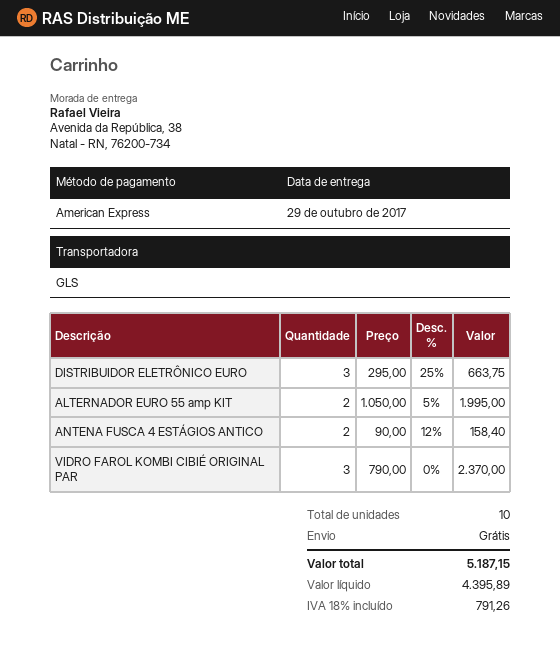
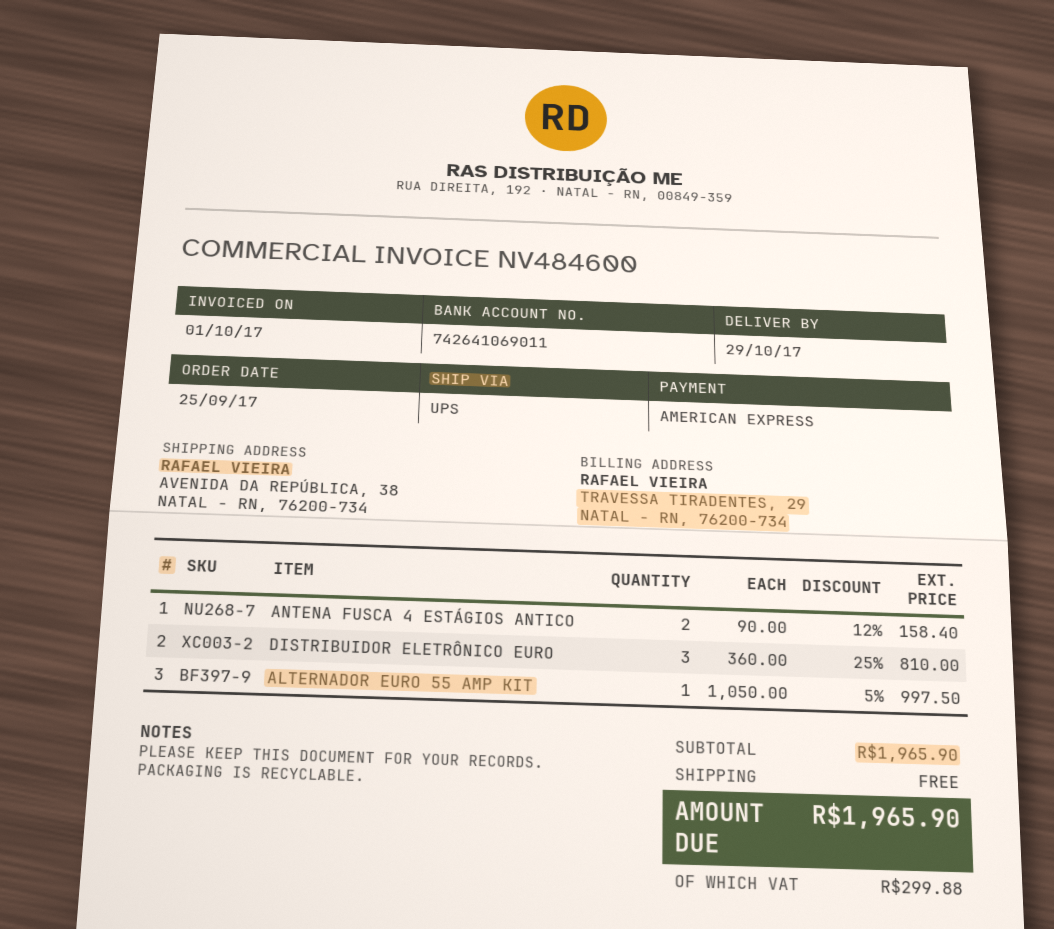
shipping method: GLS -> UPS
DISTRIBUIDOR ELETRÔNICO EURO: 3 x 295.00 - 25% = 663.75 -> 3 x 360.00 - 25% = 810.00
ALTERNADOR EURO 55 amp KIT: 2 x 1050.00 - 5% = 1995.00 -> 1 x 1050.00 - 5% = 997.50
VIDRO FAROL KOMBI CIBIÉ ORIGINAL PAR: 3 x 790.00 = 2370.00 -> none
tax: 791.26 -> 299.88
total: 5187.15 -> 1965.90

